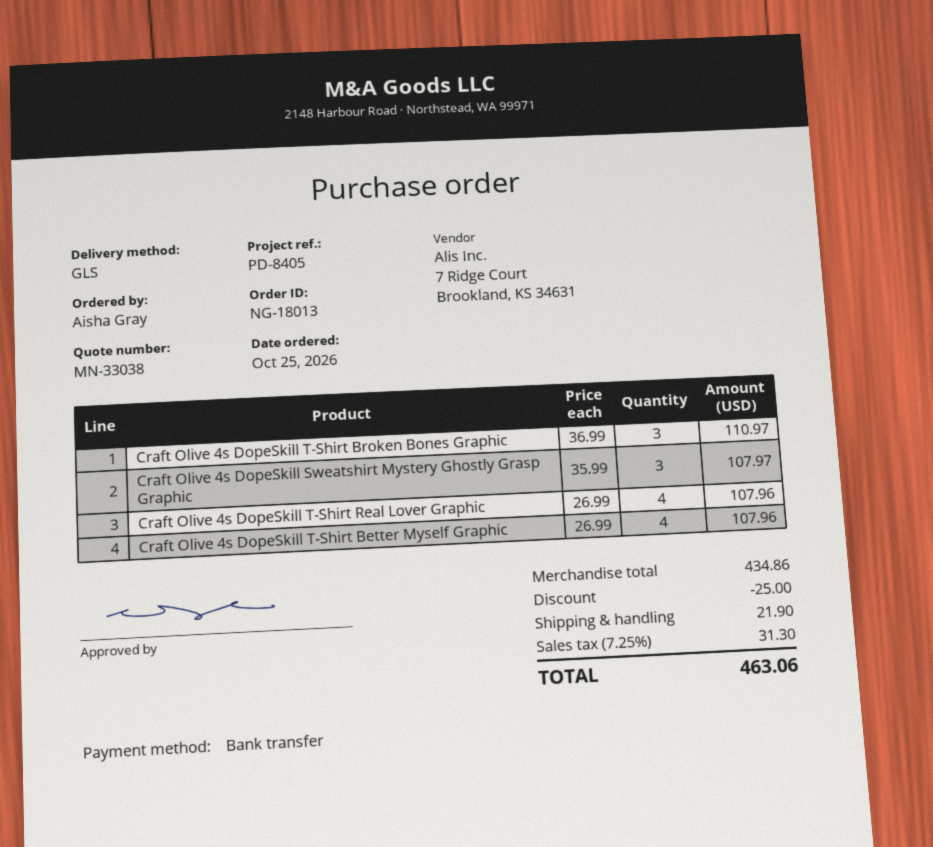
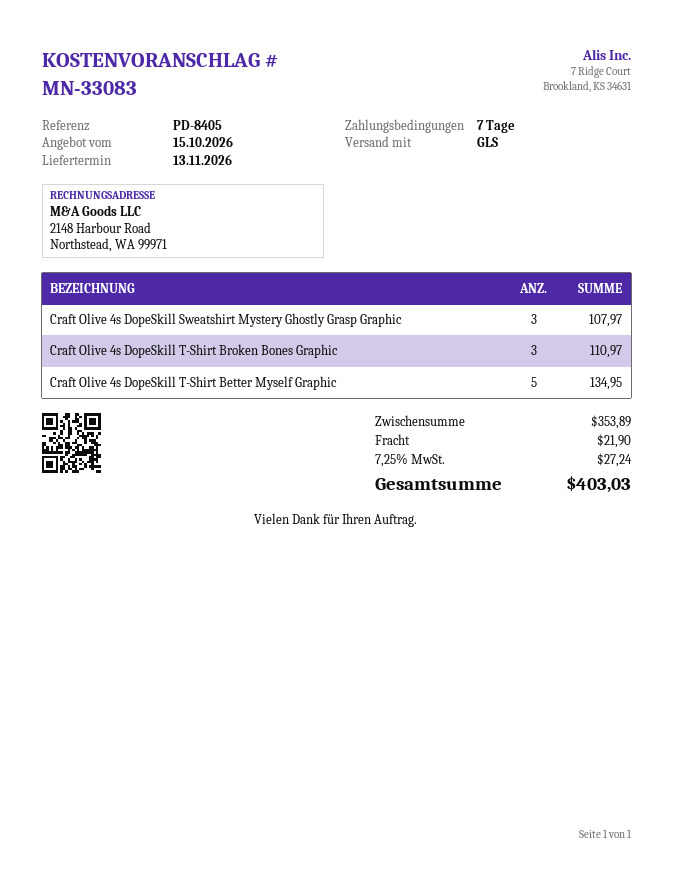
quote number: MN-33038 -> MN-33083
Craft Olive 4s DopeSkill T-Shirt Real Lover Graphic: 4 for 107.96 -> none
Craft Olive 4s DopeSkill T-Shirt Better Myself Graphic: 4 for 107.96 -> 5 for 134.95
subtotal: 434.86 -> 353.89
discount: 25.00 -> none
tax: 7.25% = 31.30 -> 7.25% = 27.24
total: 463.06 -> 403.03

